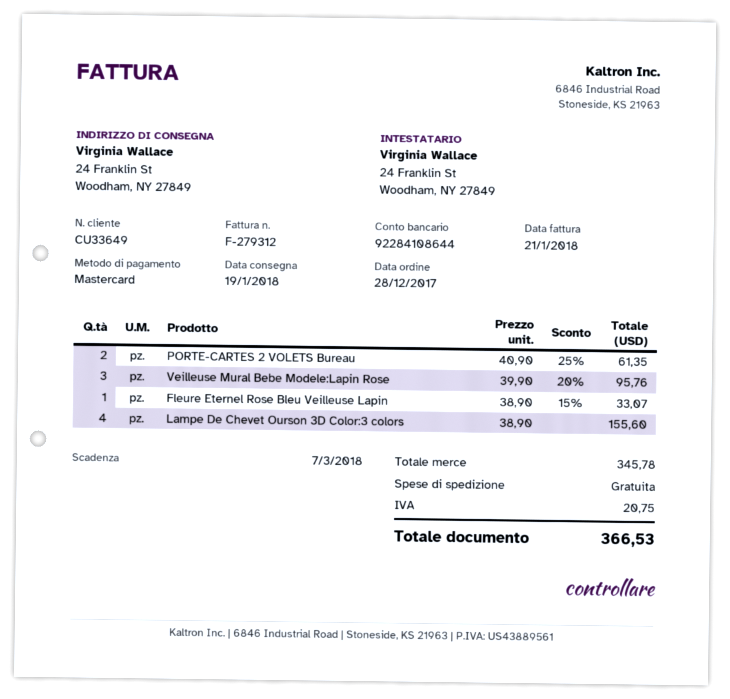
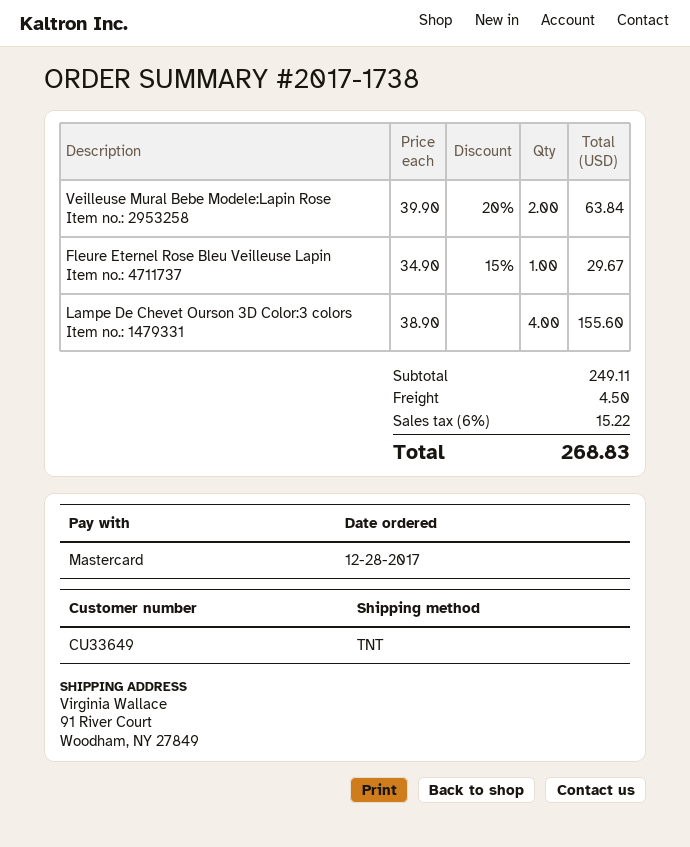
ship to: 24 Franklin St, Woodham, NY 27849 -> 91 River Court, Woodham, NY 27849
PORTE-CARTES 2 VOLETS Bureau: 2 x 40.90 - 25% = 61.35 -> none
Veilleuse Mural Bebe Modele:Lapin Rose: 3 x 39.90 - 20% = 95.76 -> 2 x 39.90 - 20% = 63.84
Fleure Eternel Rose Bleu Veilleuse Lapin: 1 x 38.90 - 15% = 33.07 -> 1 x 34.90 - 15% = 29.67
subtotal: 345.78 -> 249.11
shipping: 0.00 -> 4.50
tax: 20.75 -> 15.22
total: 366.53 -> 268.83

